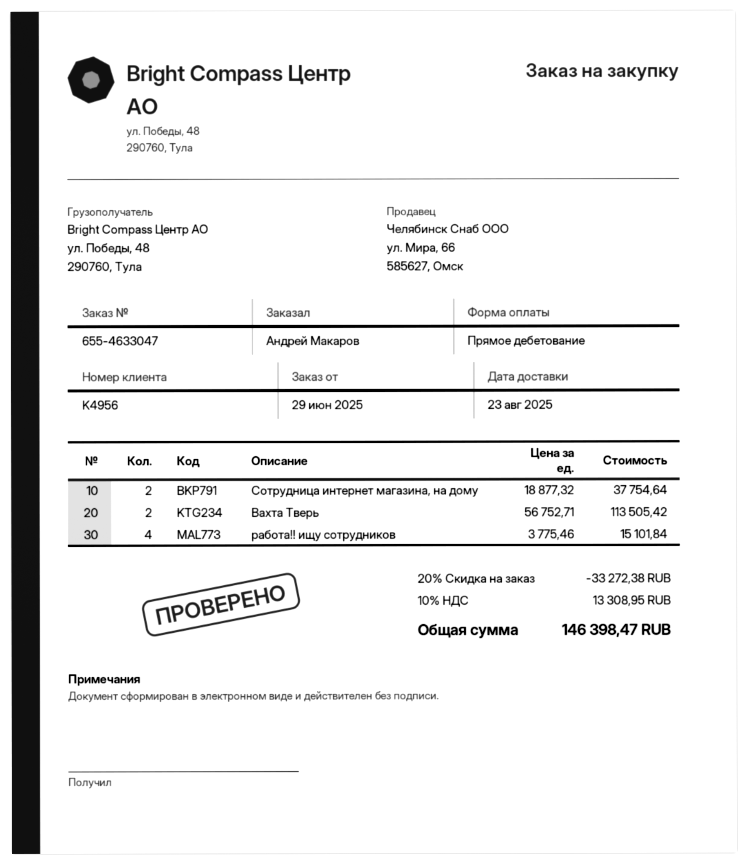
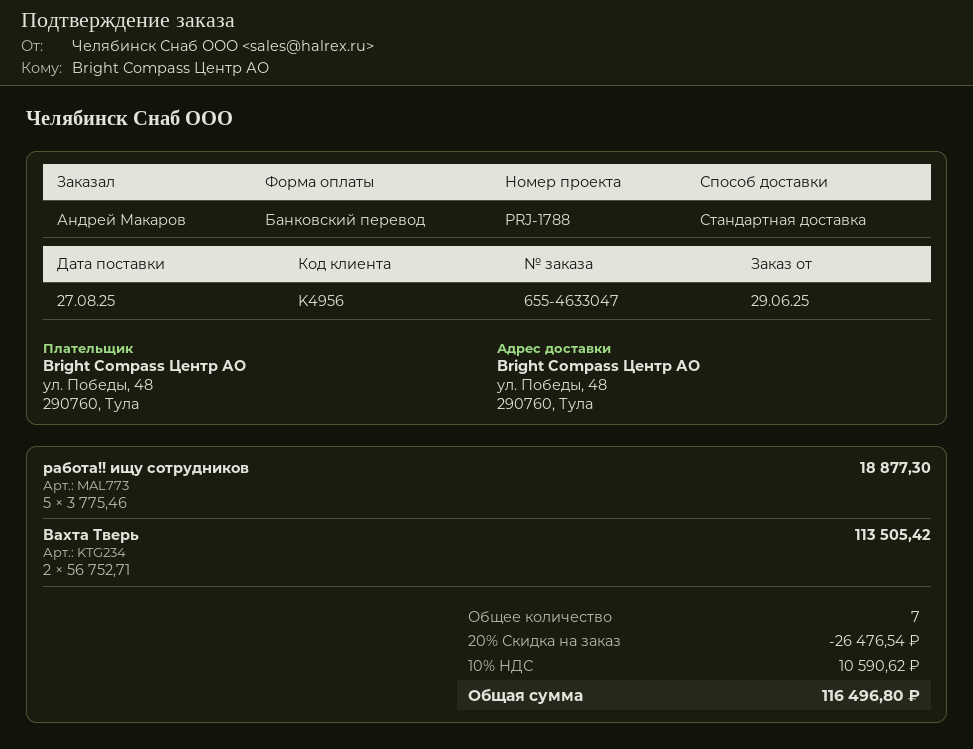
delivery date: 2025-08-23 -> 2025-08-27
payment method: direct debit -> bank transfer
Сотрудница интернет магазина, на дому: 2 x 18877.32 = 37754.64 -> none
работа!! ищу сотрудников: 4 x 3775.46 = 15101.84 -> 5 x 3775.46 = 18877.30
discount: 20% = 33272.38 -> 20% = 26476.54
tax: 10% = 13308.95 -> 10% = 10590.62
total: 146398.47 -> 116496.80

